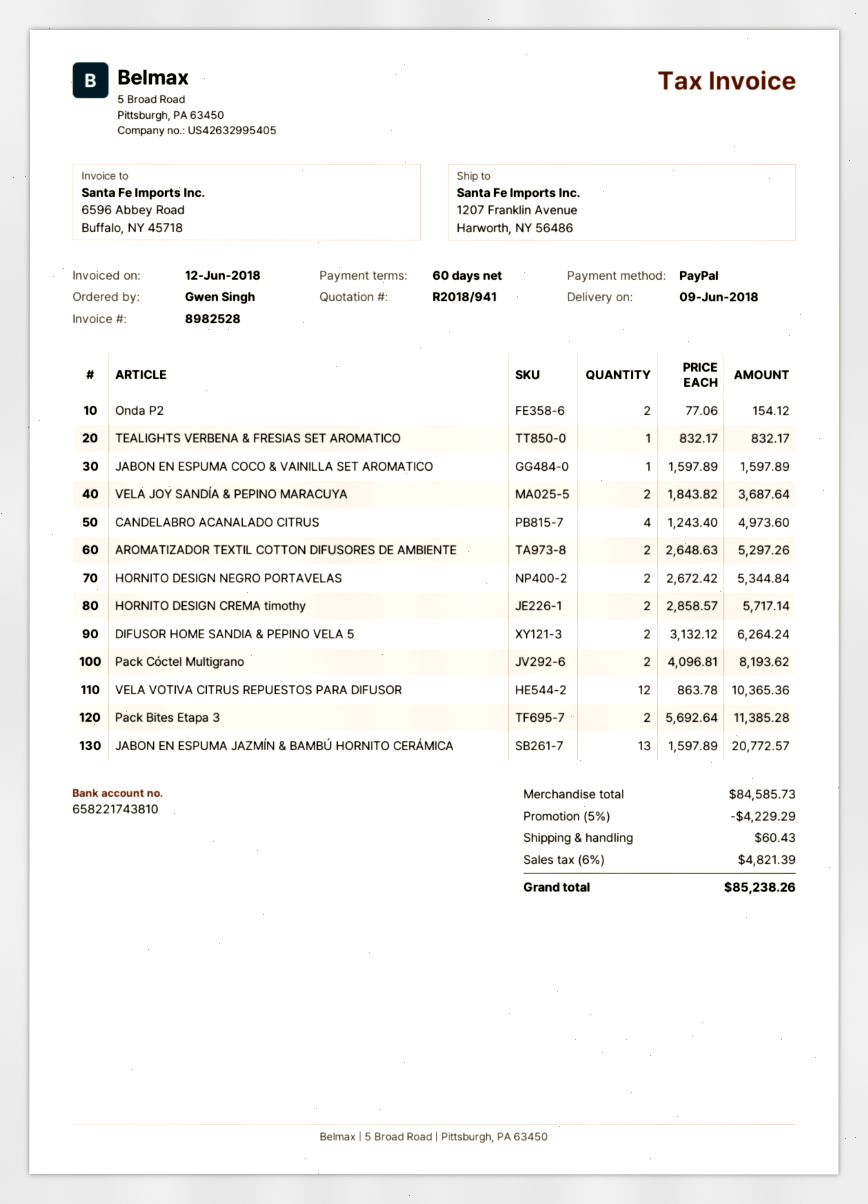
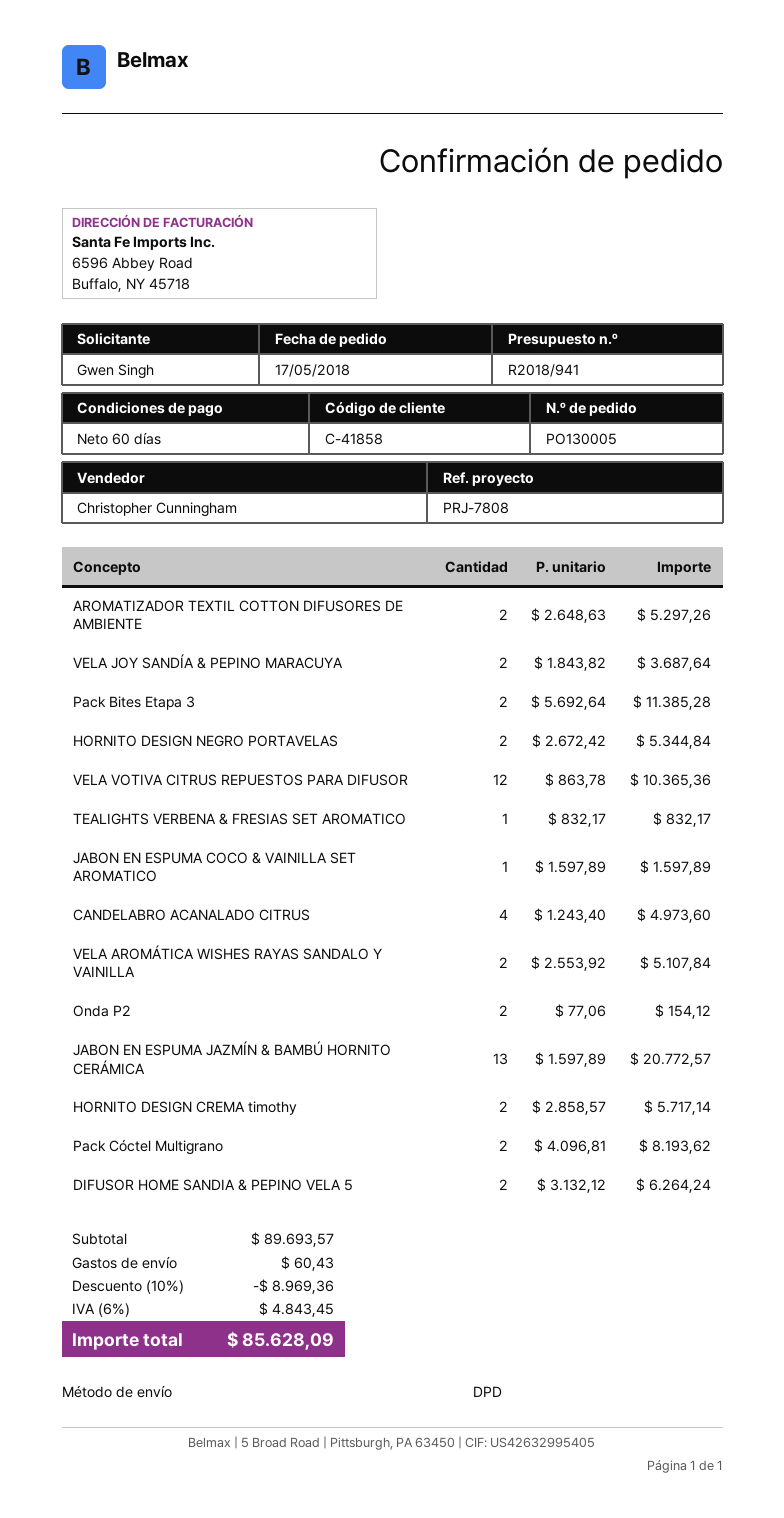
VELA AROMÁTICA WISHES RAYAS SANDALO Y VAINILLA: none -> 2 x 2553.92 = 5107.84
subtotal: 84585.73 -> 89693.57
discount: 5% = 4229.29 -> 10% = 8969.36
tax: 6% = 4821.39 -> 6% = 4843.45
total: 85238.26 -> 85628.09

